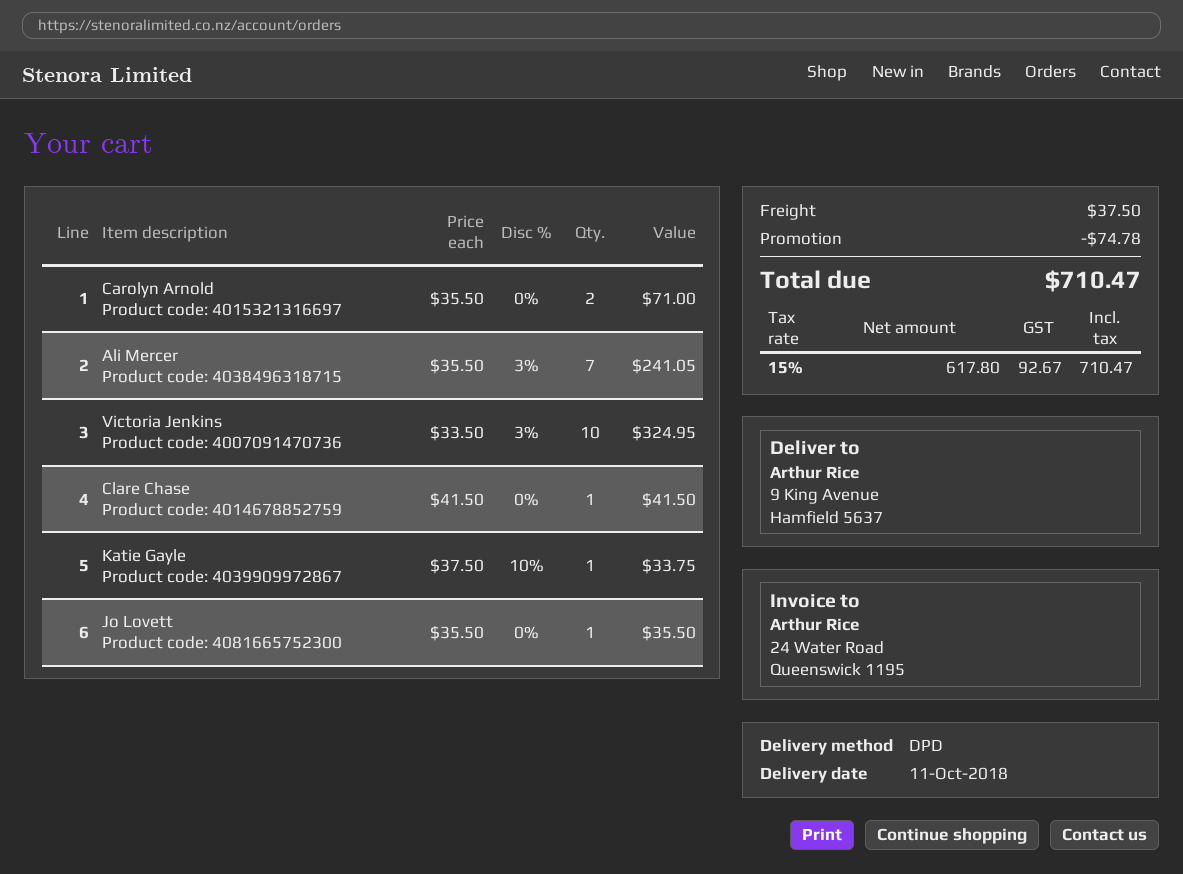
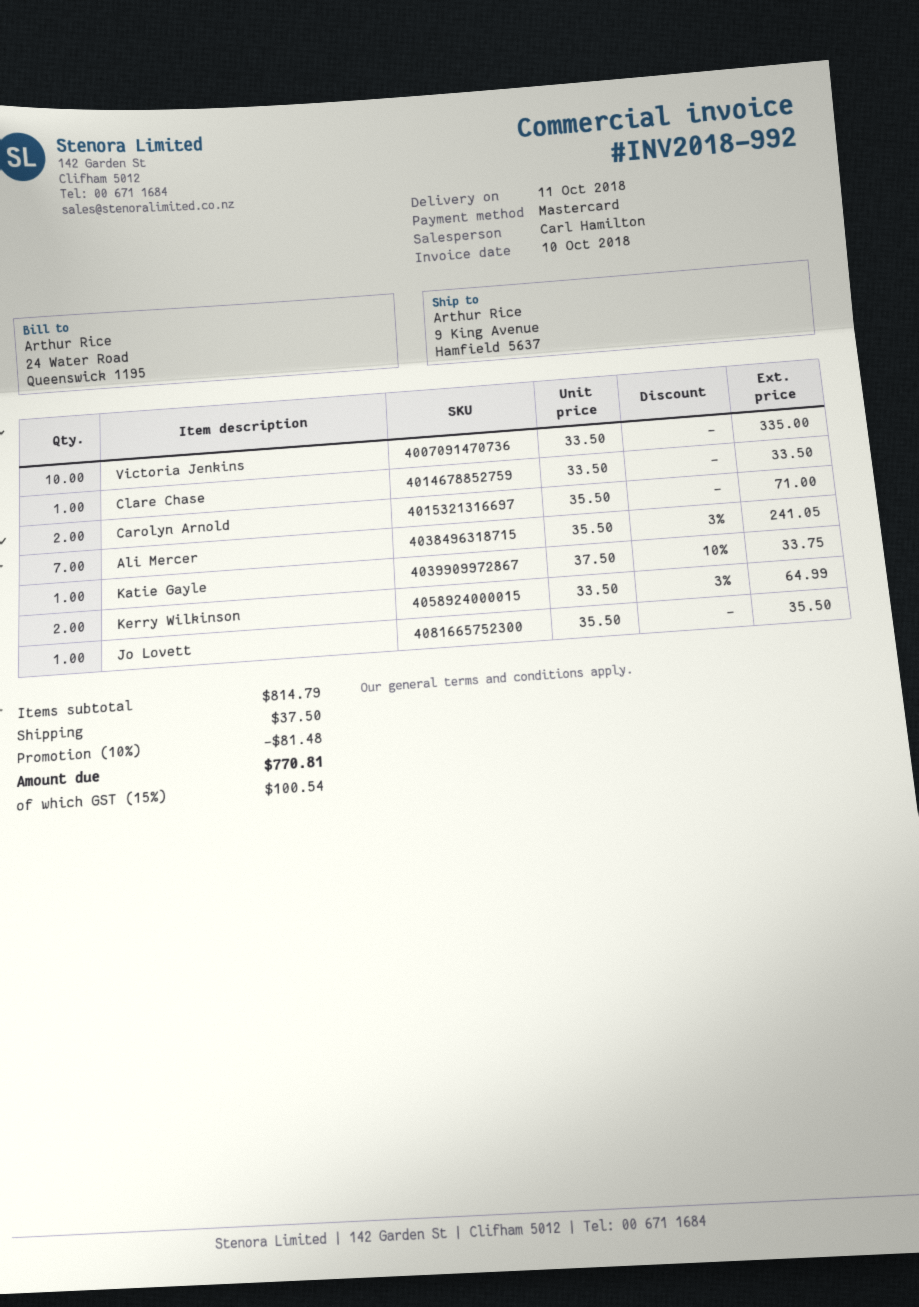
Victoria Jenkins: 10 x 33.50 - 3% = 324.95 -> 10 x 33.50 = 335.00
Clare Chase: 1 x 41.50 = 41.50 -> 1 x 33.50 = 33.50
Kerry Wilkinson: none -> 2 x 33.50 - 3% = 64.99
discount: 74.78 -> 81.48
tax: 15% = 92.67 -> 15% = 100.54
total: 710.47 -> 770.81

